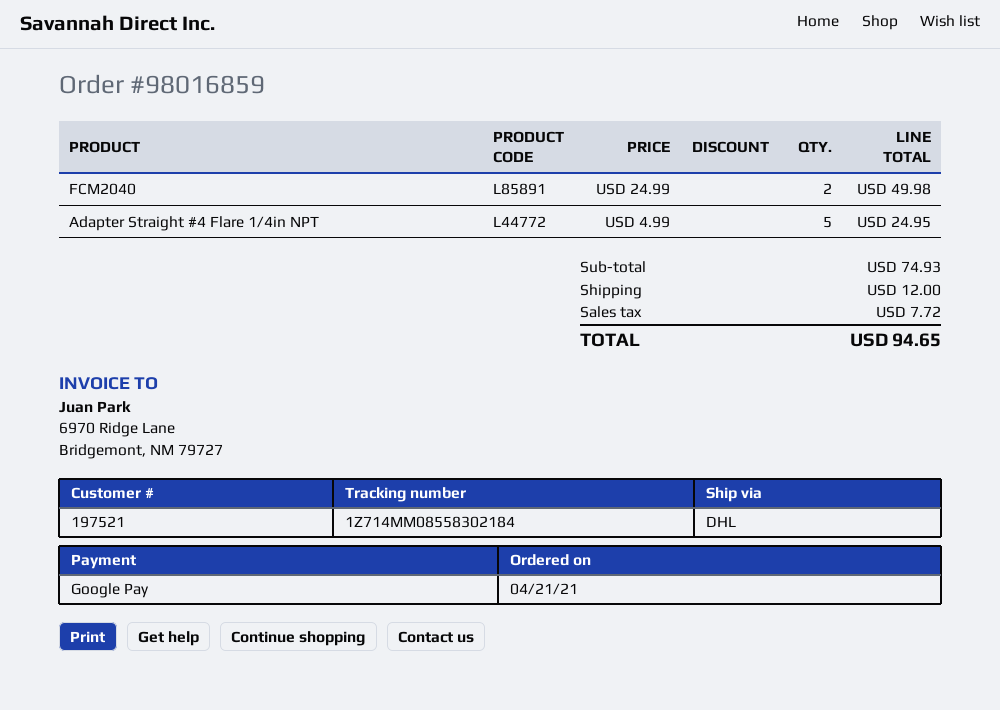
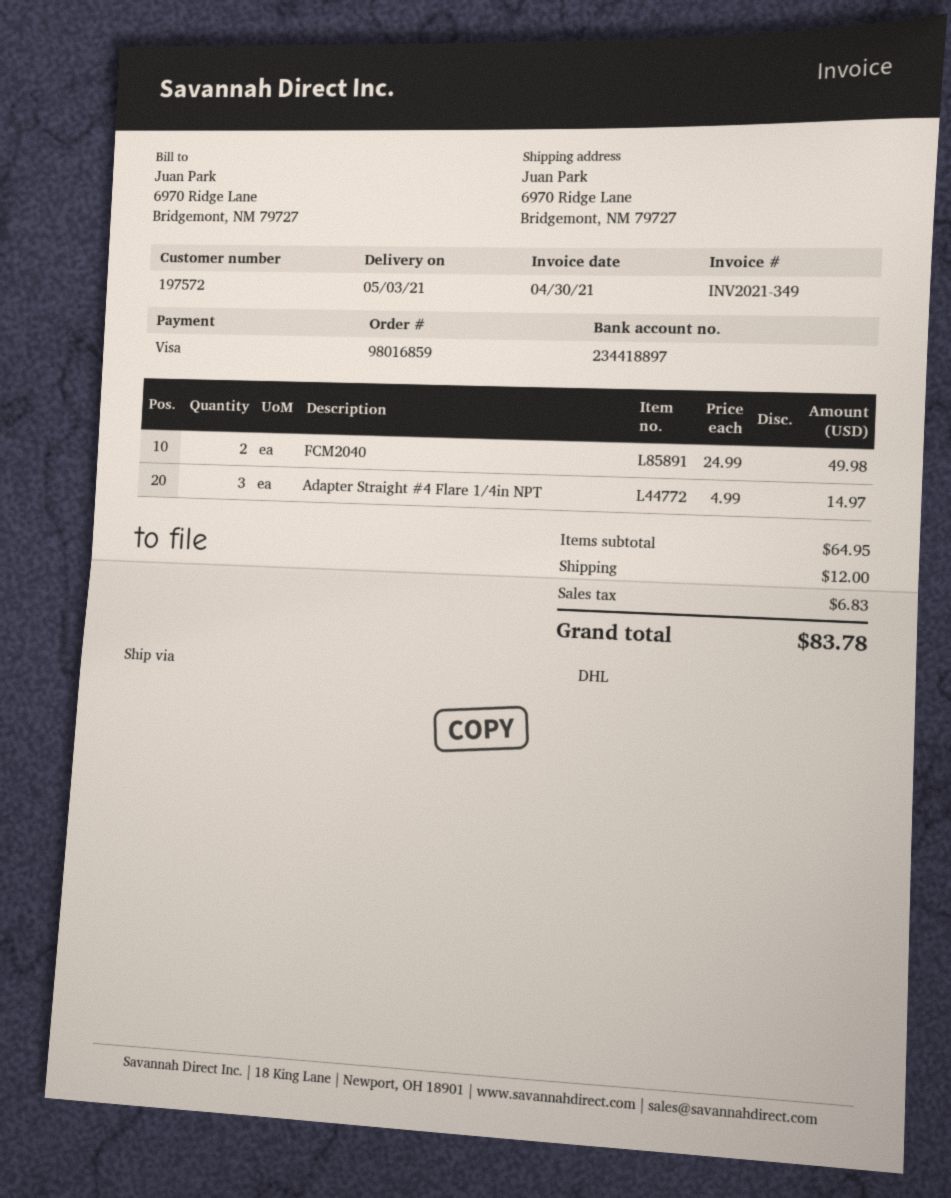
customer number: 197521 -> 197572
payment method: Google Pay -> Visa
Adapter Straight #4 Flare 1/4in NPT: 5 x 4.99 = 24.95 -> 3 x 4.99 = 14.97
subtotal: 74.93 -> 64.95
tax: 7.72 -> 6.83
total: 94.65 -> 83.78

